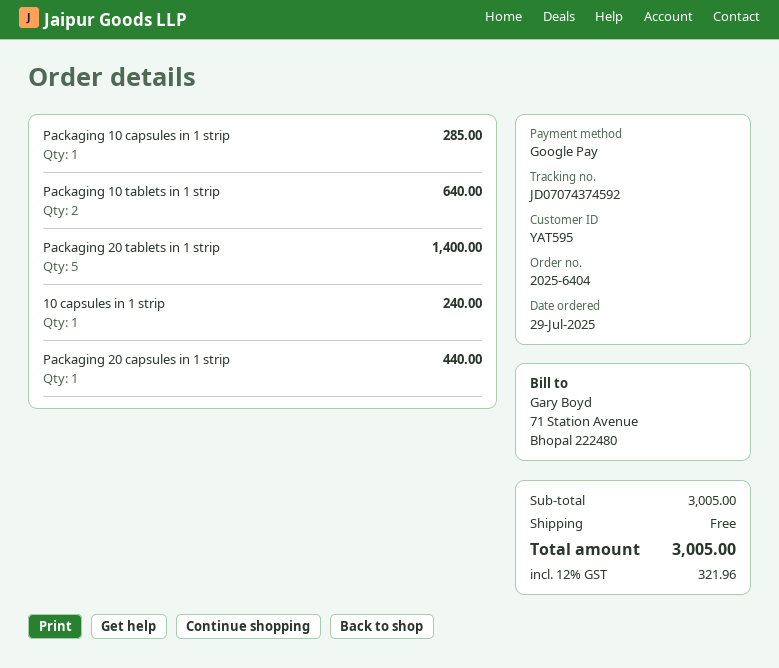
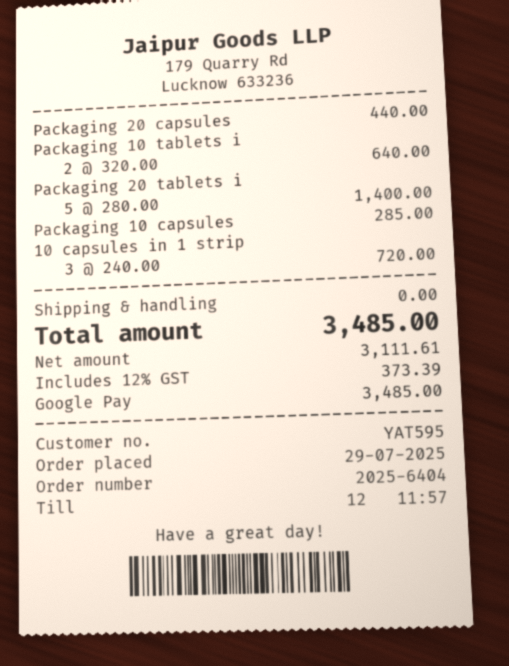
10 capsules in 1 strip: 1 for 240.00 -> 3 for 720.00
tax: 12% = 321.96 -> 12% = 373.39
total: 3005.00 -> 3485.00

